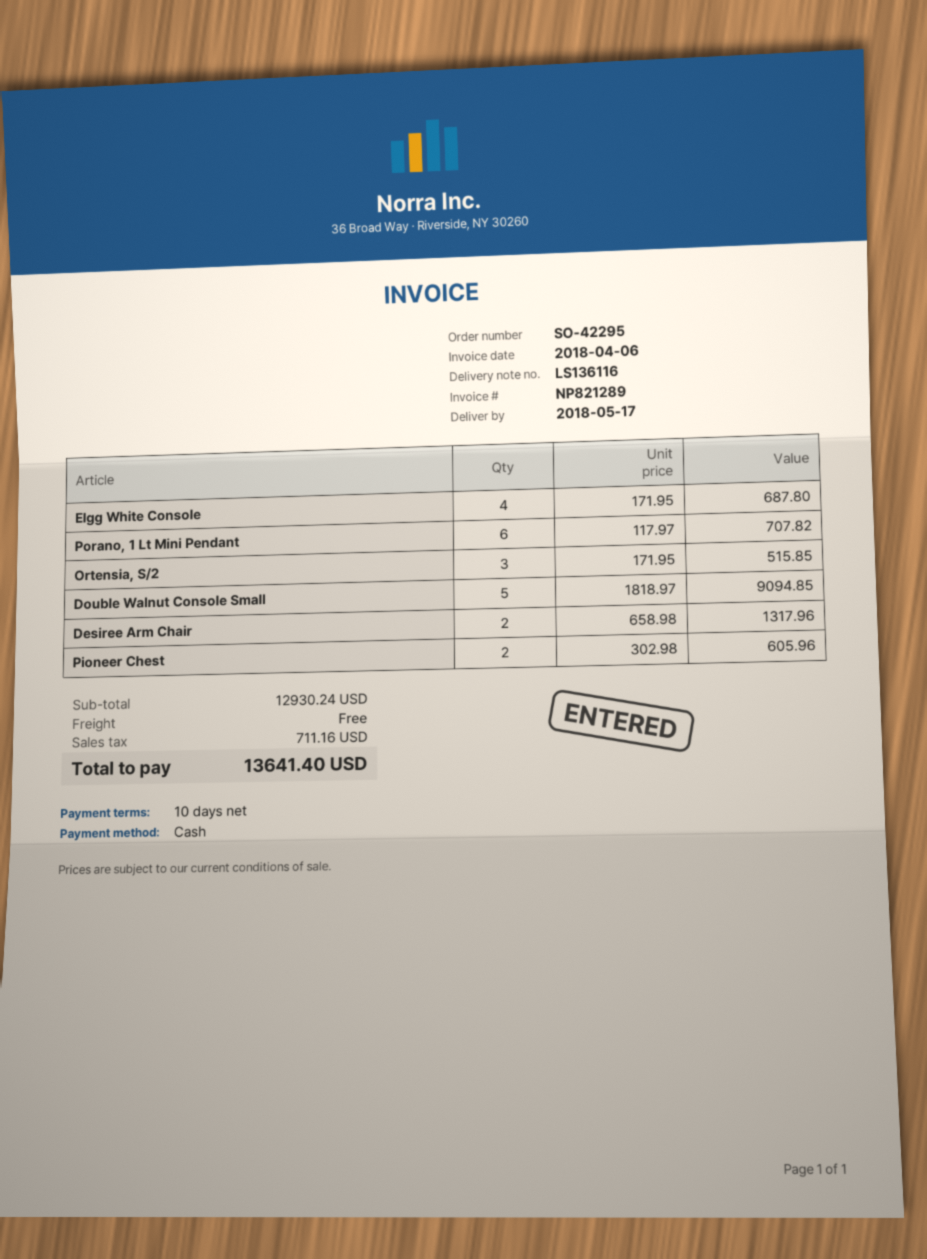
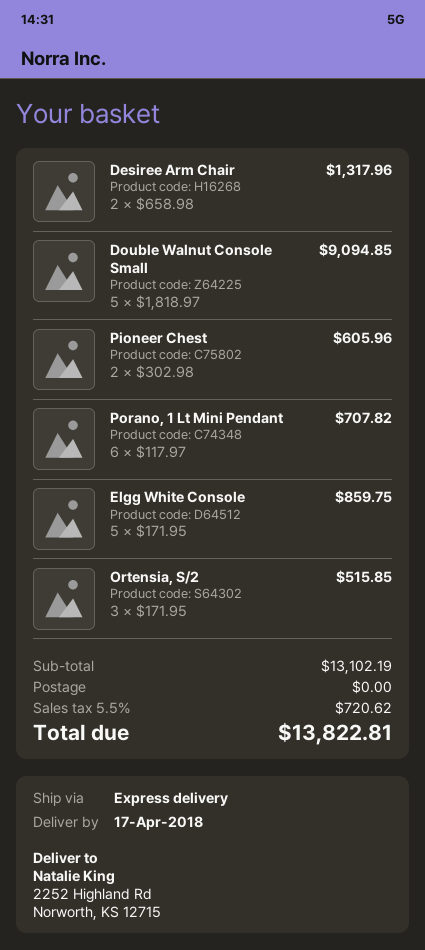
delivery date: 2018-05-17 -> 2018-04-17
Elgg White Console: 4 x 171.95 = 687.80 -> 5 x 171.95 = 859.75
subtotal: 12930.24 -> 13102.19
tax: 711.16 -> 720.62
total: 13641.40 -> 13822.81

